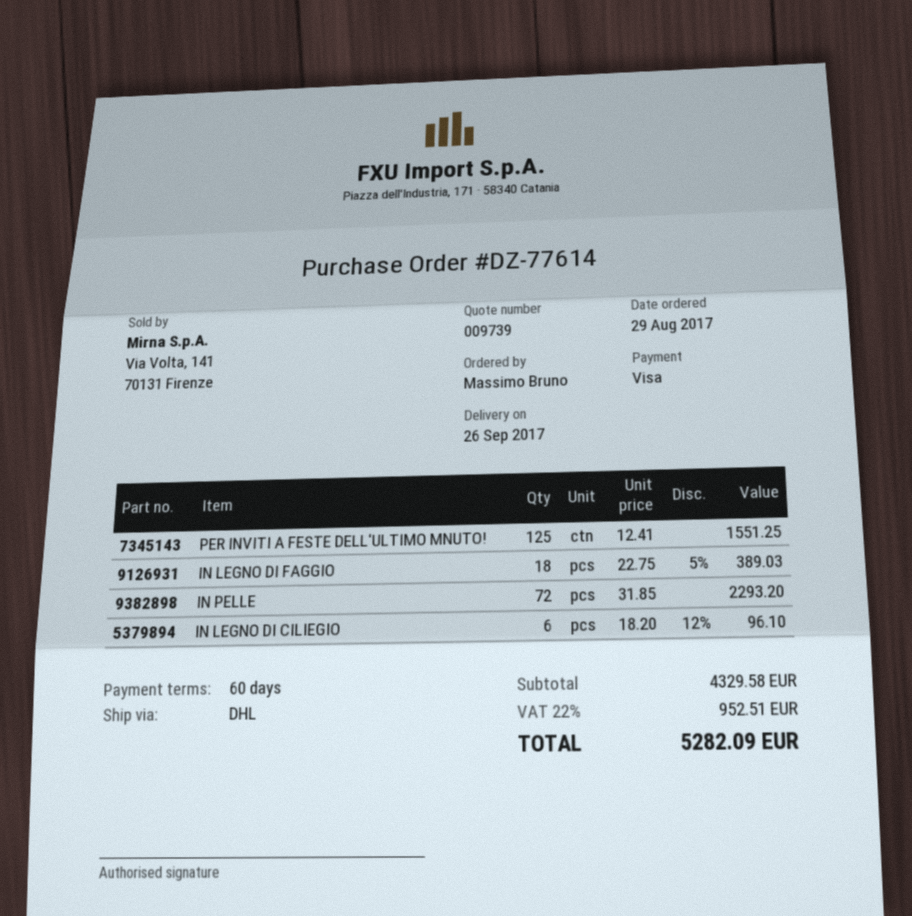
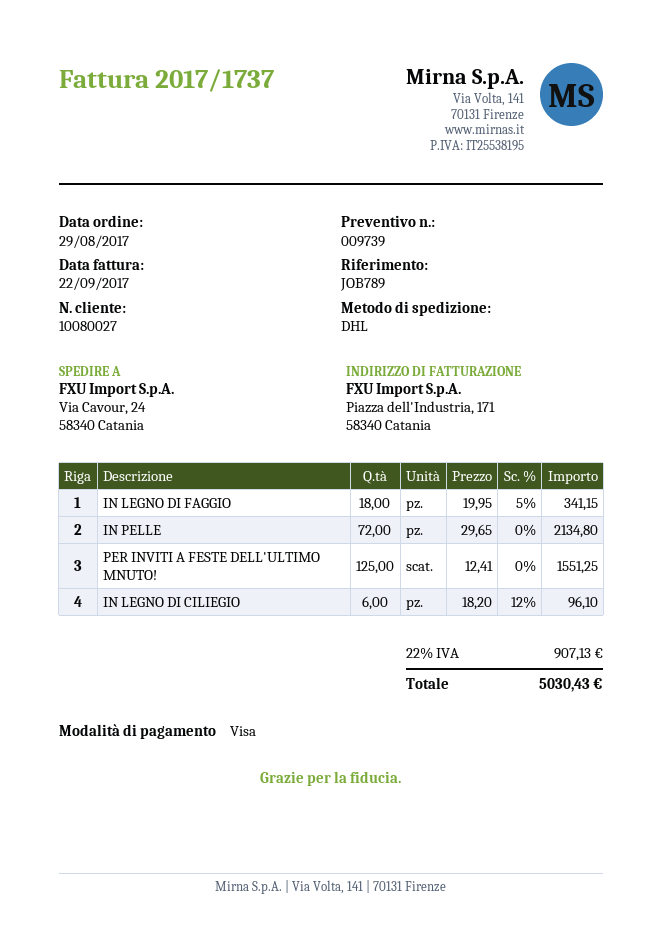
IN LEGNO DI FAGGIO: 18 x 22.75 - 5% = 389.03 -> 18 x 19.95 - 5% = 341.15
IN PELLE: 72 x 31.85 = 2293.20 -> 72 x 29.65 = 2134.80
tax: 22% = 952.51 -> 22% = 907.13
total: 5282.09 -> 5030.43

